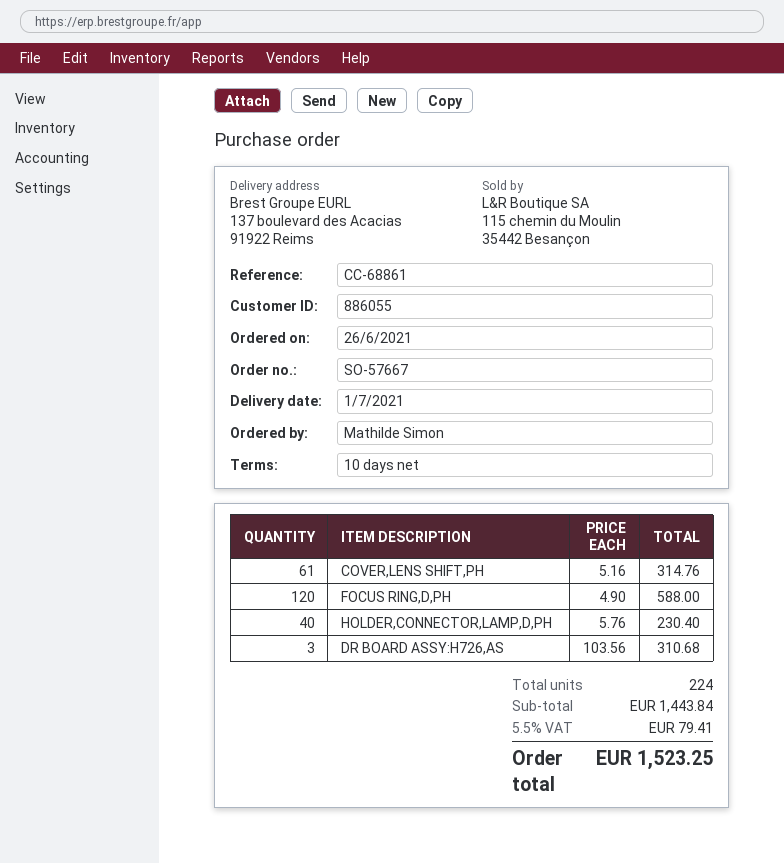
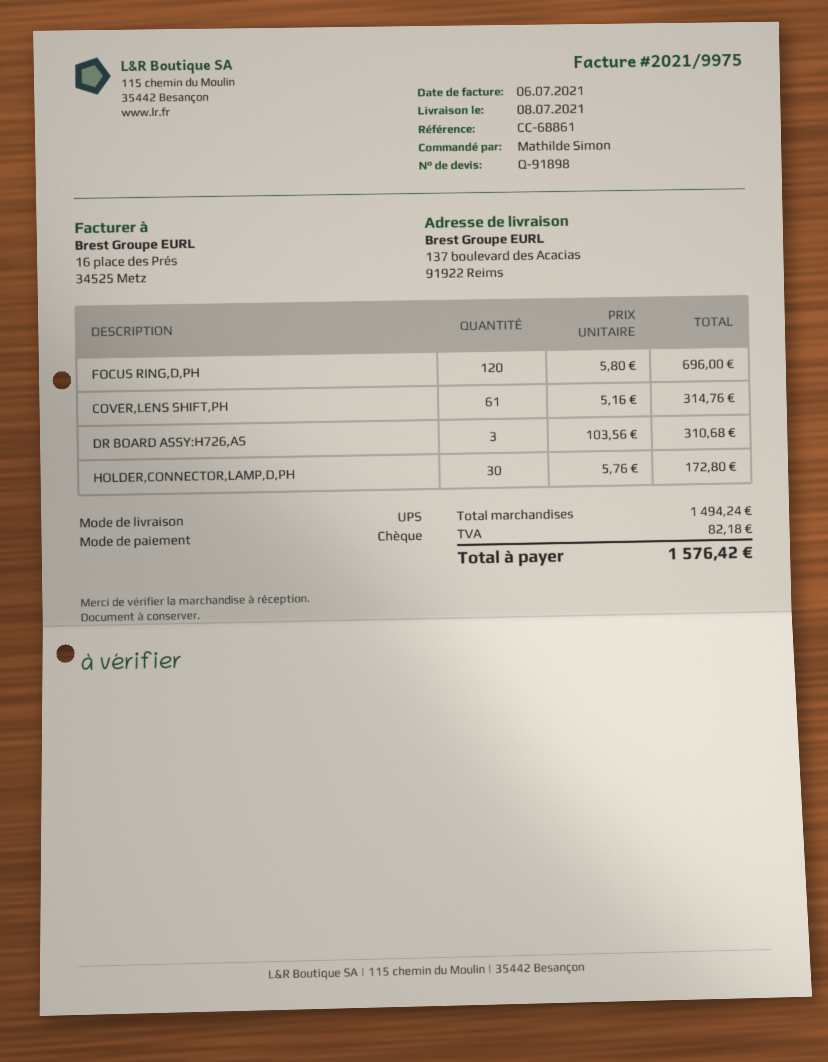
delivery date: 2021-07-01 -> 2021-07-08
FOCUS RING,D,PH: 120 x 4.90 = 588.00 -> 120 x 5.80 = 696.00
HOLDER,CONNECTOR,LAMP,D,PH: 40 x 5.76 = 230.40 -> 30 x 5.76 = 172.80
subtotal: 1443.84 -> 1494.24
tax: 79.41 -> 82.18
total: 1523.25 -> 1576.42

